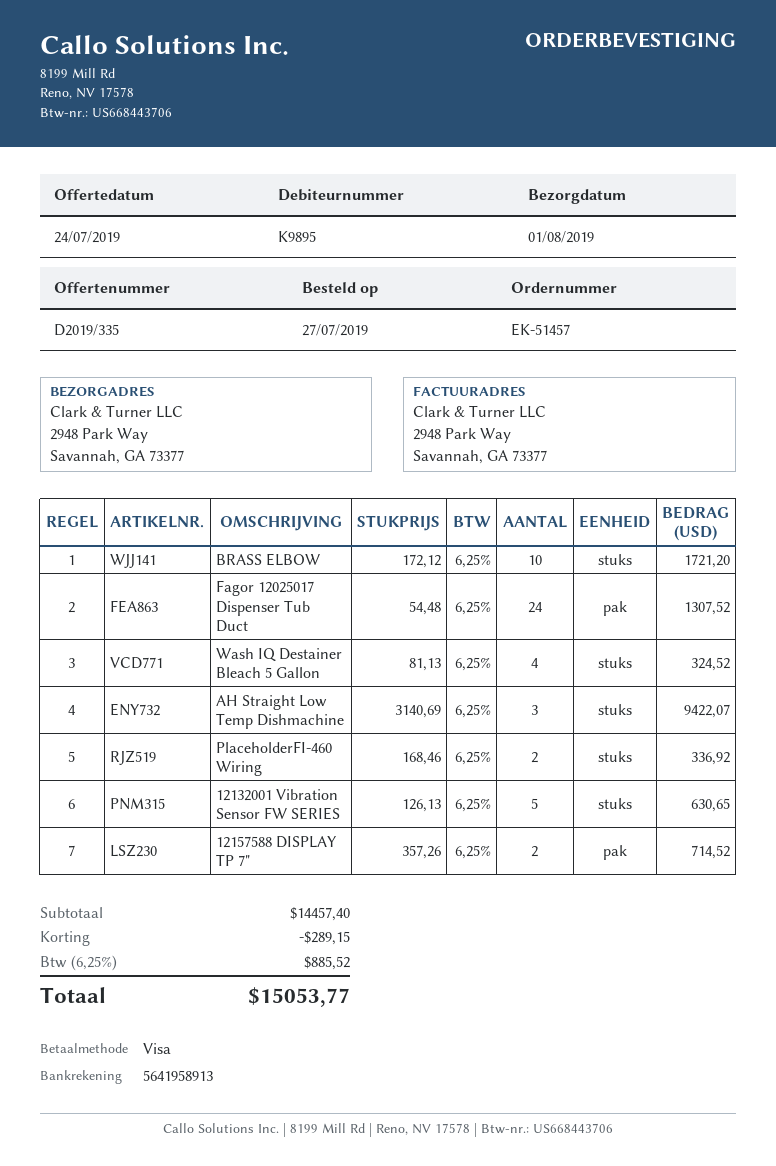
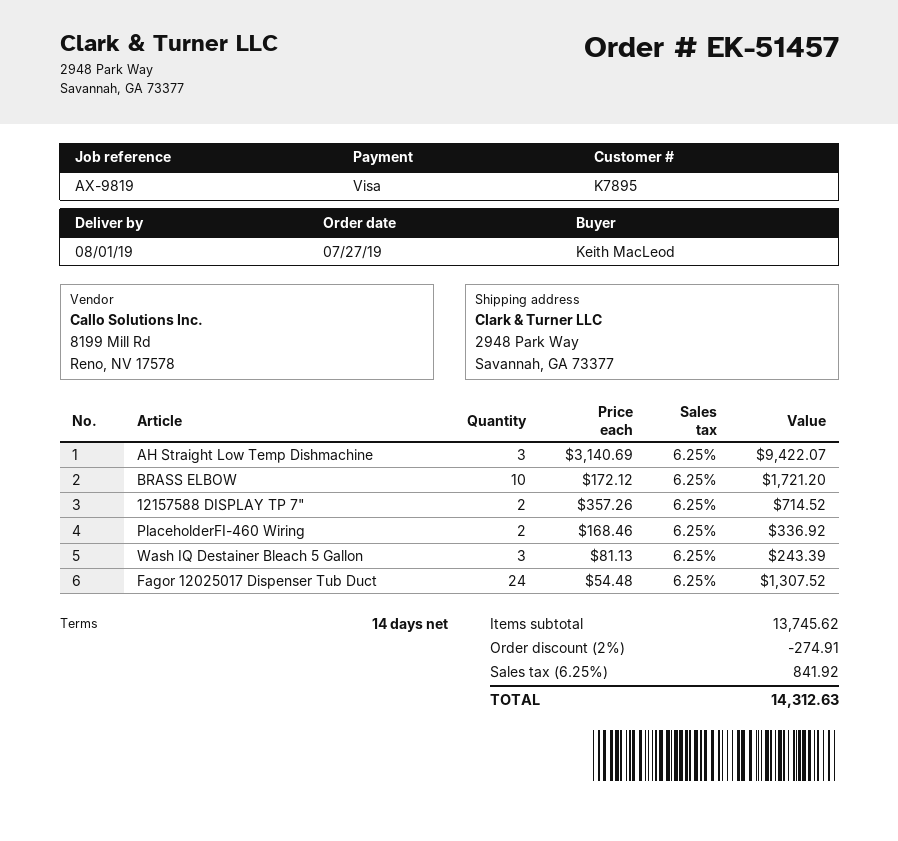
customer number: K9895 -> K7895
Wash IQ Destainer Bleach 5 Gallon: 4 x 81.13 = 324.52 -> 3 x 81.13 = 243.39
12132001 Vibration Sensor FW SERIES: 5 x 126.13 = 630.65 -> none
subtotal: 14457.40 -> 13745.62
discount: 289.15 -> 274.91
tax: 6.25% = 885.52 -> 6.25% = 841.92
total: 15053.77 -> 14312.63

